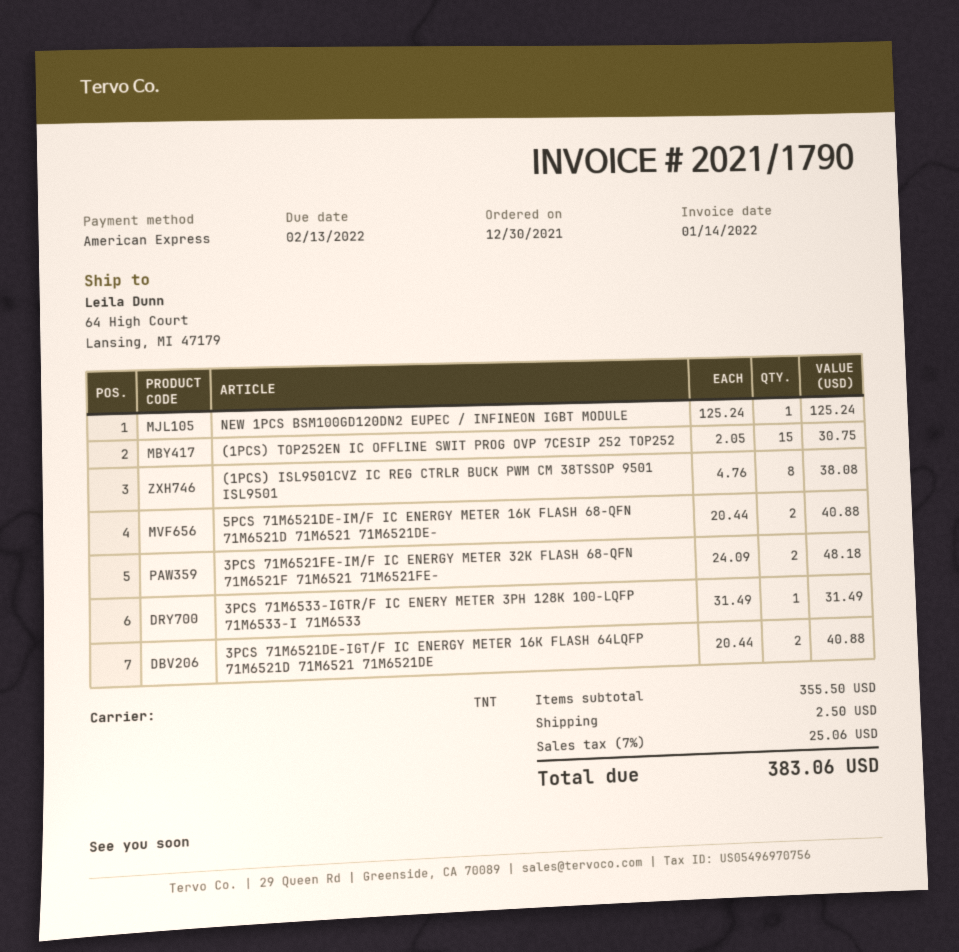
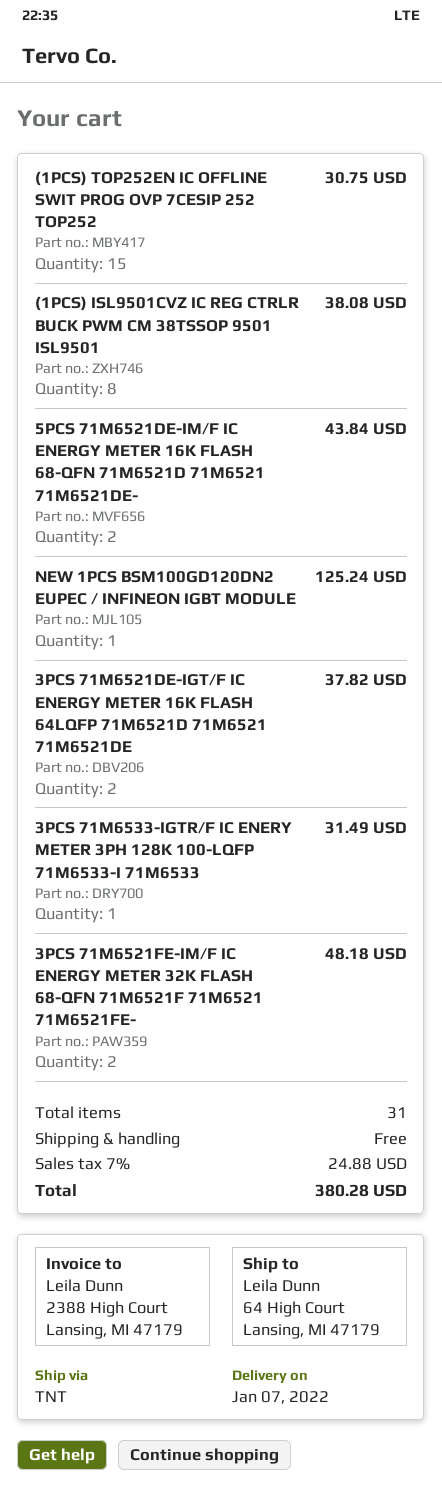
5PCS 71M6521DE-IM/F IC ENERGY METER 16K FLASH 68-QFN 71M6521D 71M6521 71M6521DE-: 2 for 40.88 -> 2 for 43.84
3PCS 71M6521DE-IGT/F IC ENERGY METER 16K FLASH 64LQFP 71M6521D 71M6521 71M6521DE: 2 for 40.88 -> 2 for 37.82
shipping: 2.50 -> 0.00
tax: 7% = 25.06 -> 7% = 24.88
total: 383.06 -> 380.28

